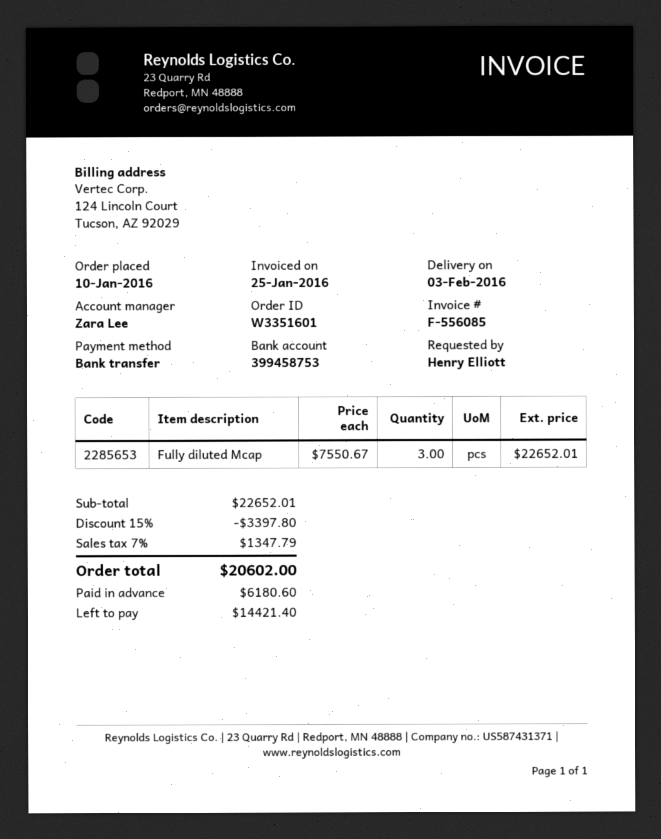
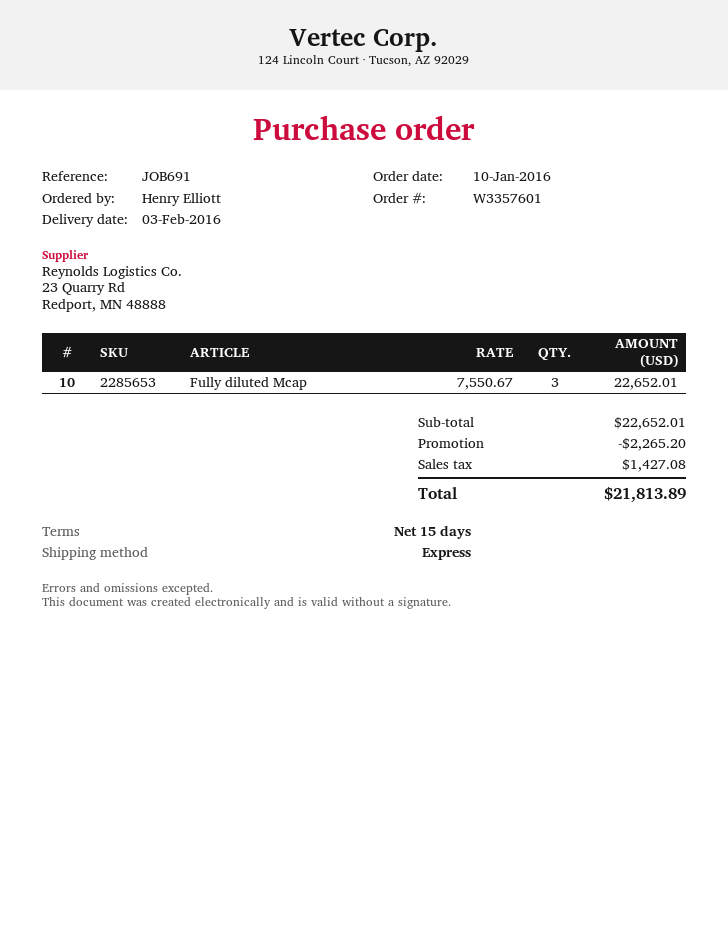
order number: W3351601 -> W3357601
discount: 3397.80 -> 2265.20
tax: 1347.79 -> 1427.08
total: 20602.00 -> 21813.89

